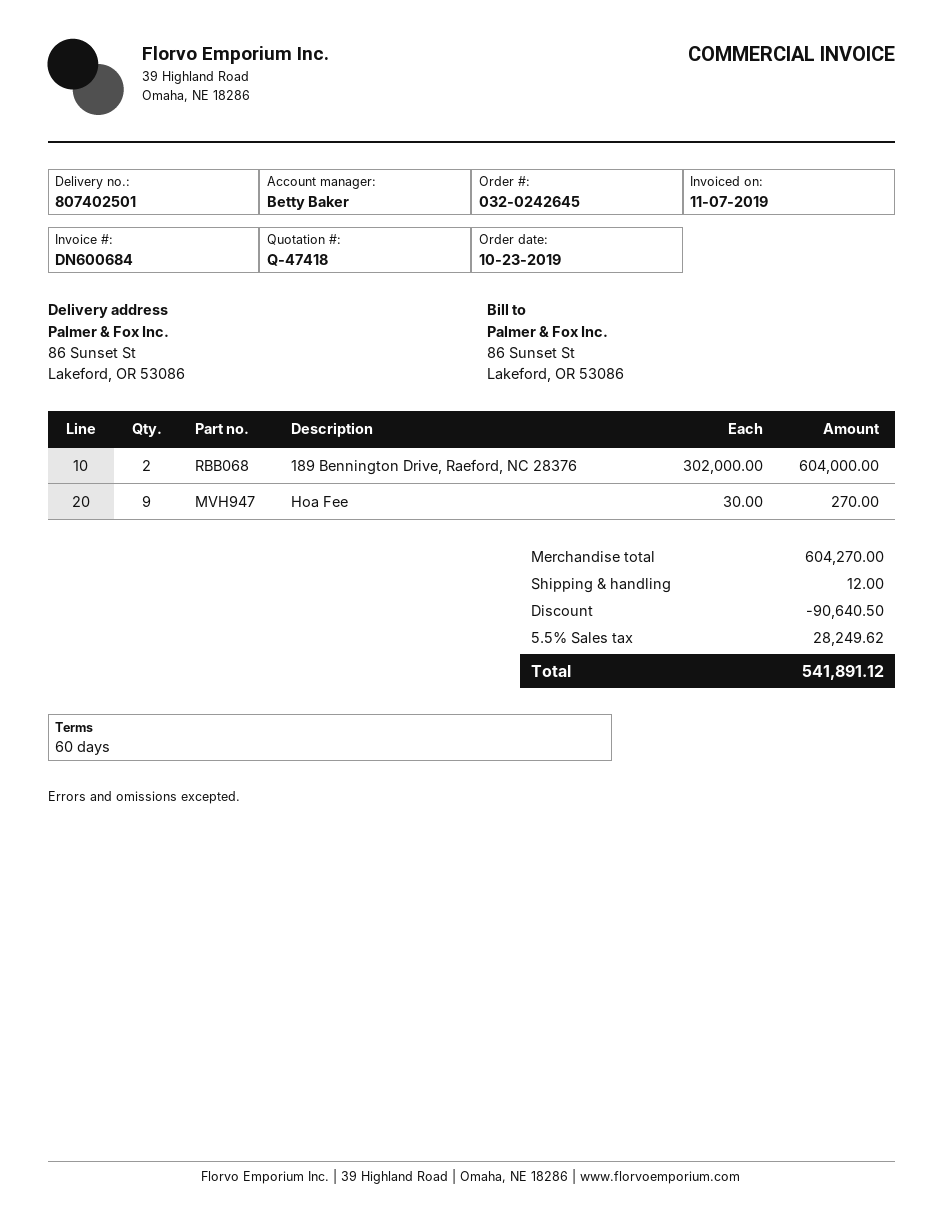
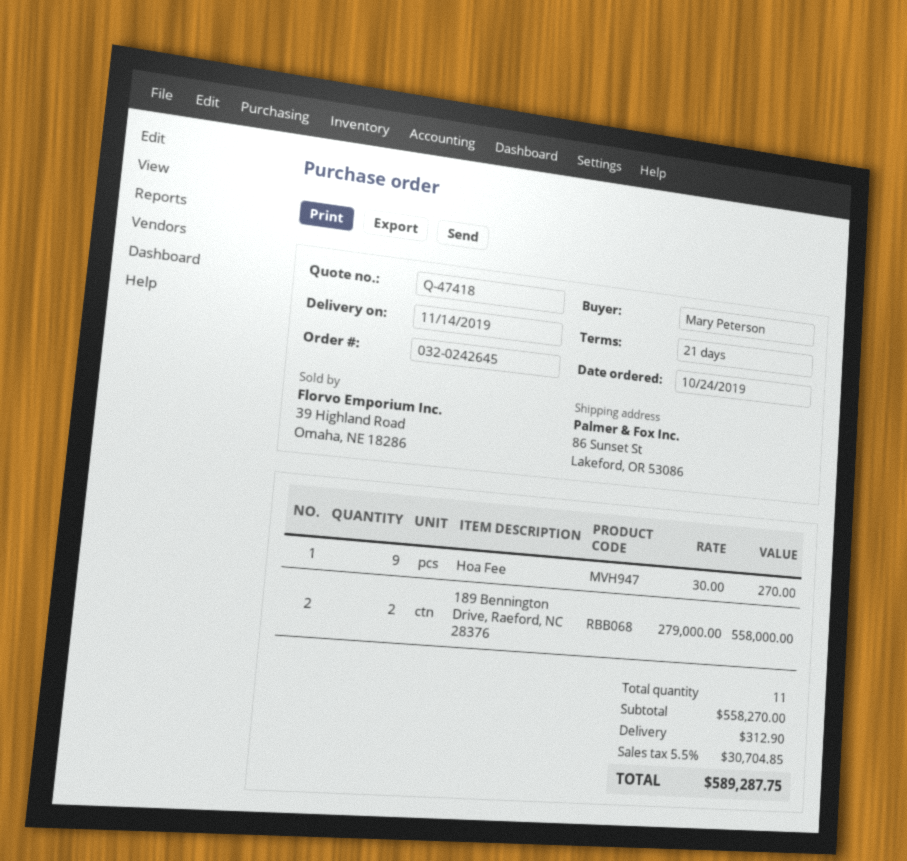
order date: 2019-10-23 -> 2019-10-24
payment terms: 60 days -> 21 days
189 Bennington Drive, Raeford, NC 28376: 2 x 302000.00 = 604000.00 -> 2 x 279000.00 = 558000.00
subtotal: 604270.00 -> 558270.00
discount: 90640.50 -> none
shipping: 12.00 -> 312.90
tax: 5.5% = 28249.62 -> 5.5% = 30704.85
total: 541891.12 -> 589287.75

